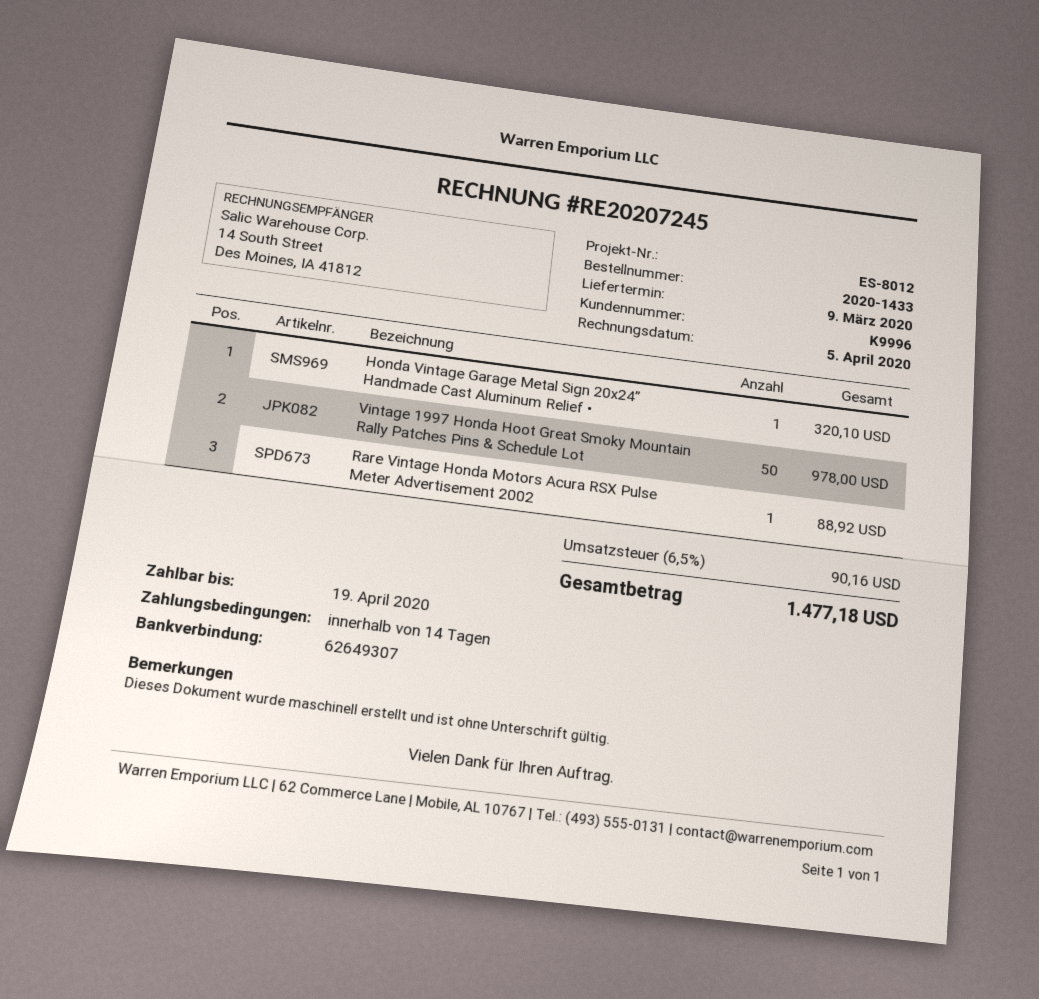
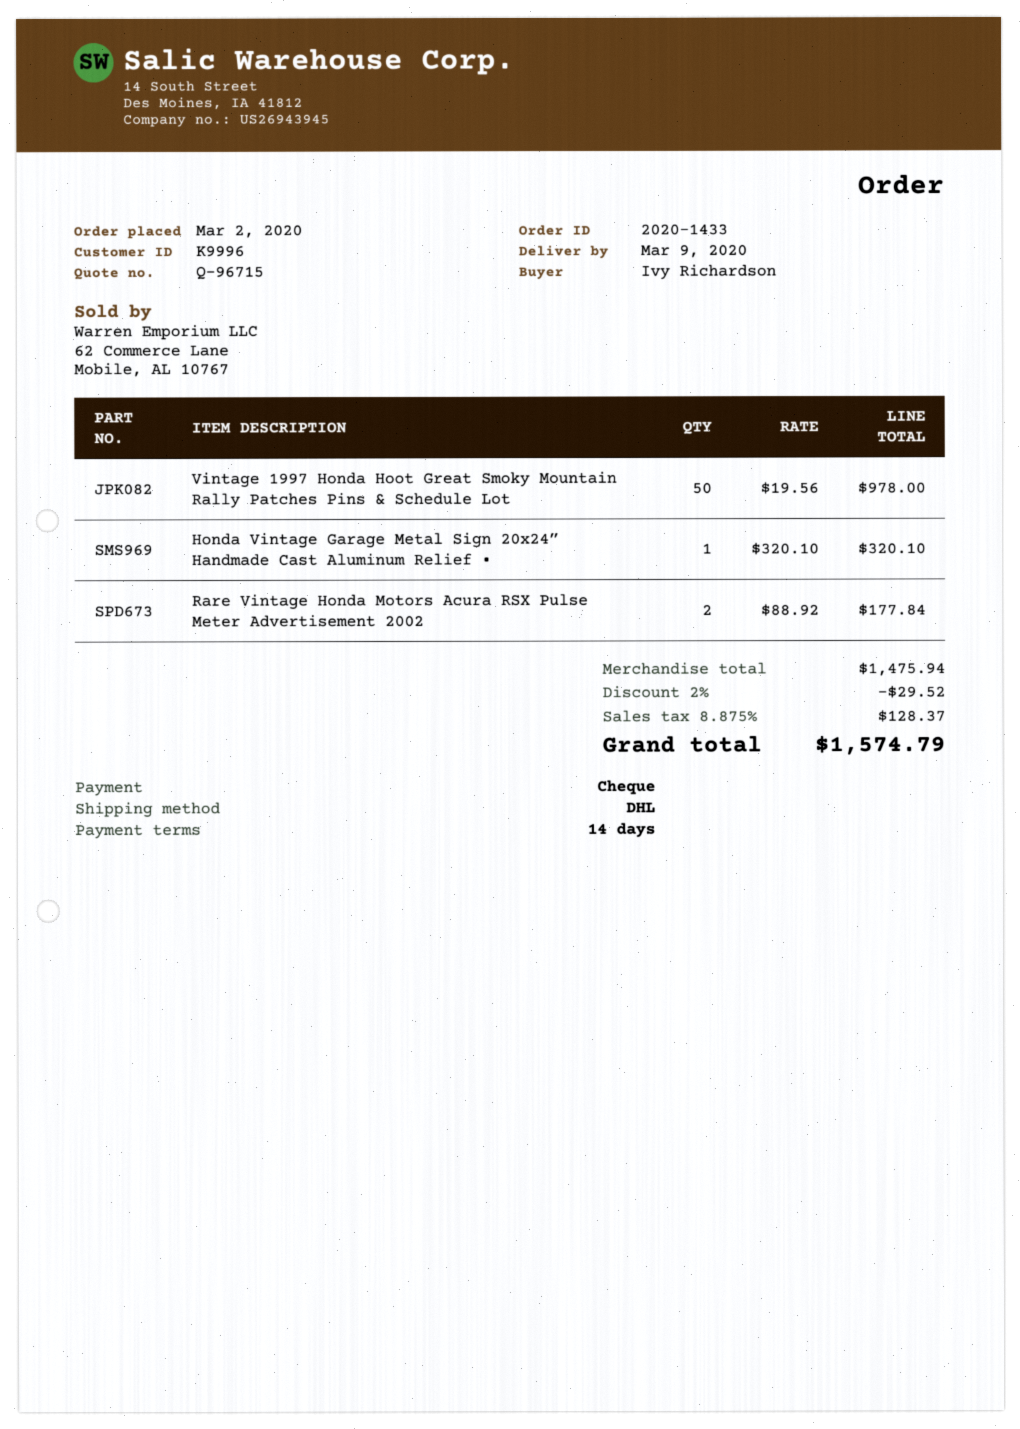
Rare Vintage Honda Motors Acura RSX Pulse Meter Advertisement 2002: 1 for 88.92 -> 2 for 177.84
discount: none -> 2% = 29.52
tax: 6.5% = 90.16 -> 8.875% = 128.37
total: 1477.18 -> 1574.79

